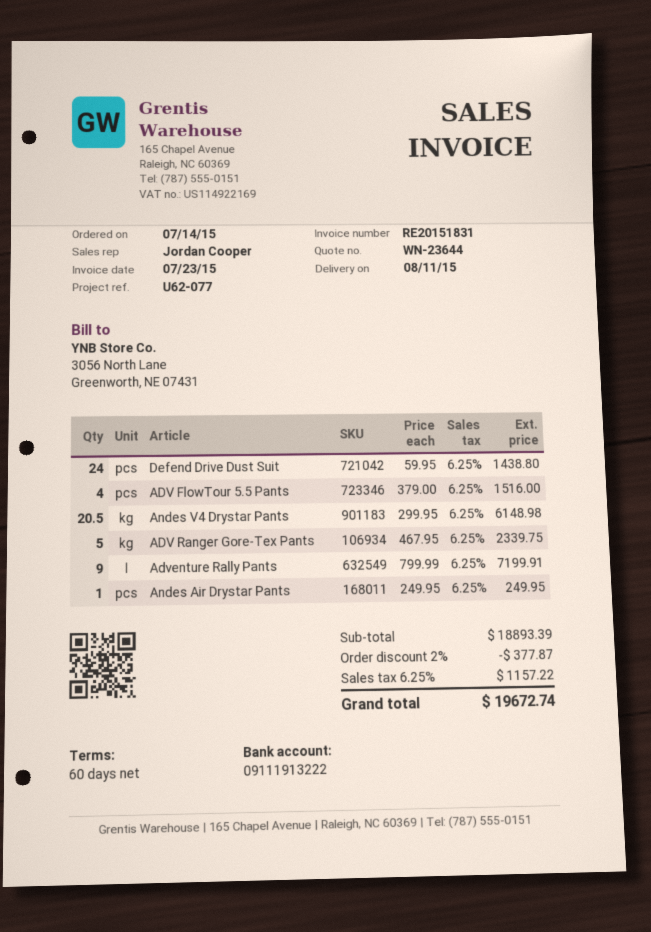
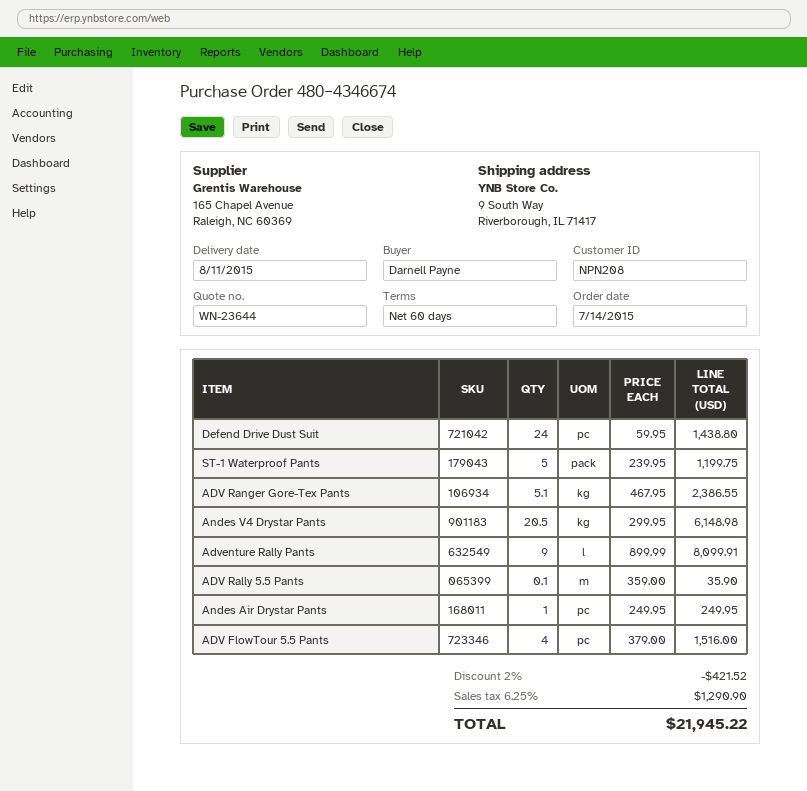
ADV Ranger Gore-Tex Pants: 5 x 467.95 = 2339.75 -> 5.1 x 467.95 = 2386.55
Adventure Rally Pants: 9 x 799.99 = 7199.91 -> 9 x 899.99 = 8099.91
ST-1 Waterproof Pants: none -> 5 x 239.95 = 1199.75
ADV Rally 5.5 Pants: none -> 0.1 x 359.00 = 35.90
discount: 2% = 377.87 -> 2% = 421.52
tax: 6.25% = 1157.22 -> 6.25% = 1290.90
total: 19672.74 -> 21945.22

